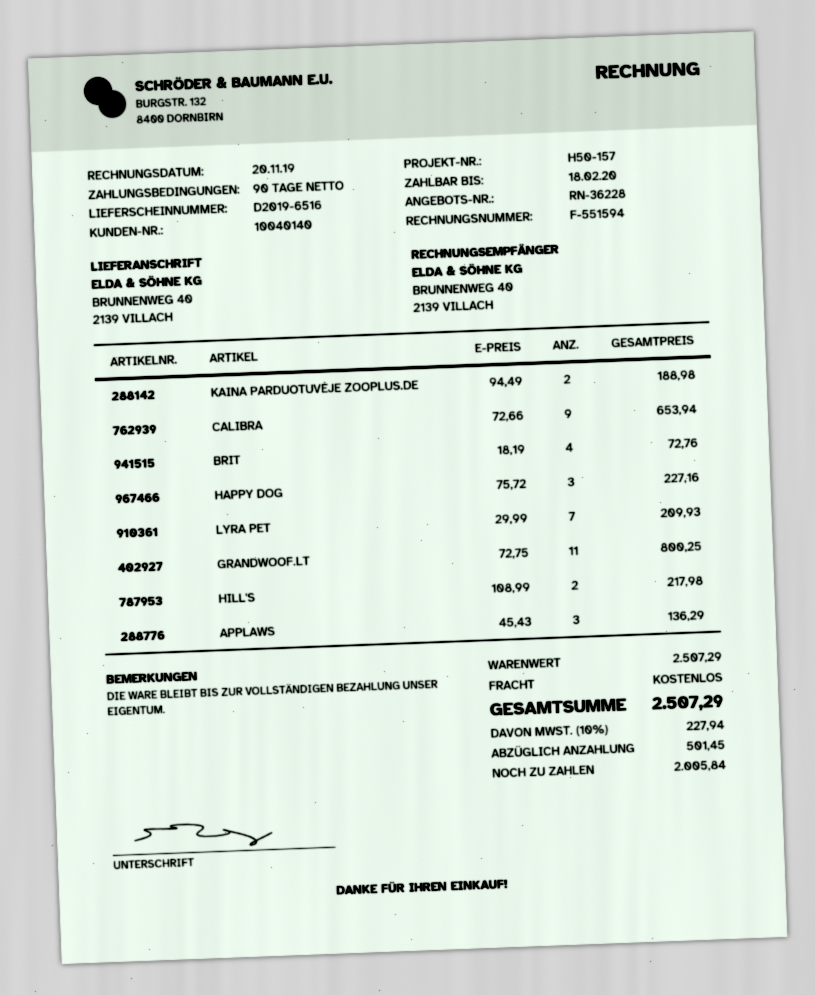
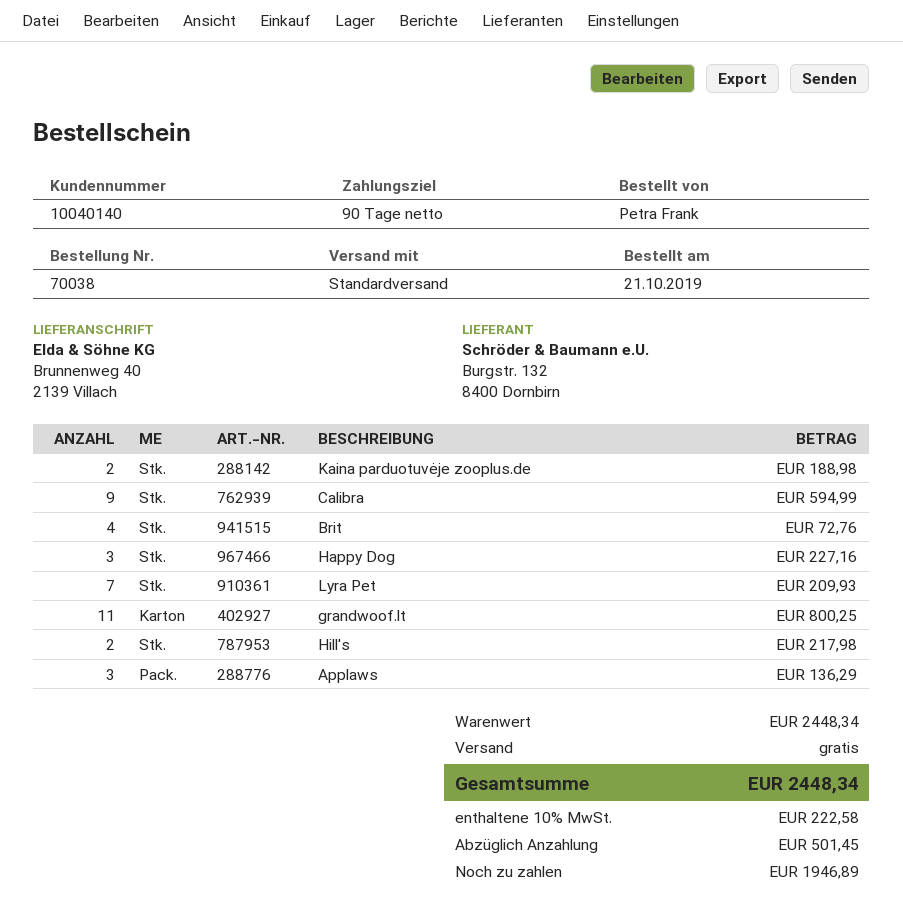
CALIBRA: 9 for 653.94 -> 9 for 594.99
subtotal: 2507.29 -> 2448.34
tax: 10% = 227.94 -> 10% = 222.58
total: 2507.29 -> 2448.34
balance: 2005.84 -> 1946.89

